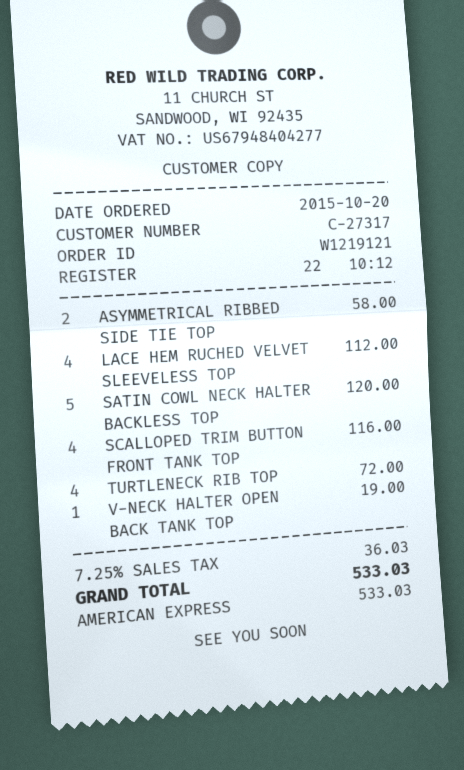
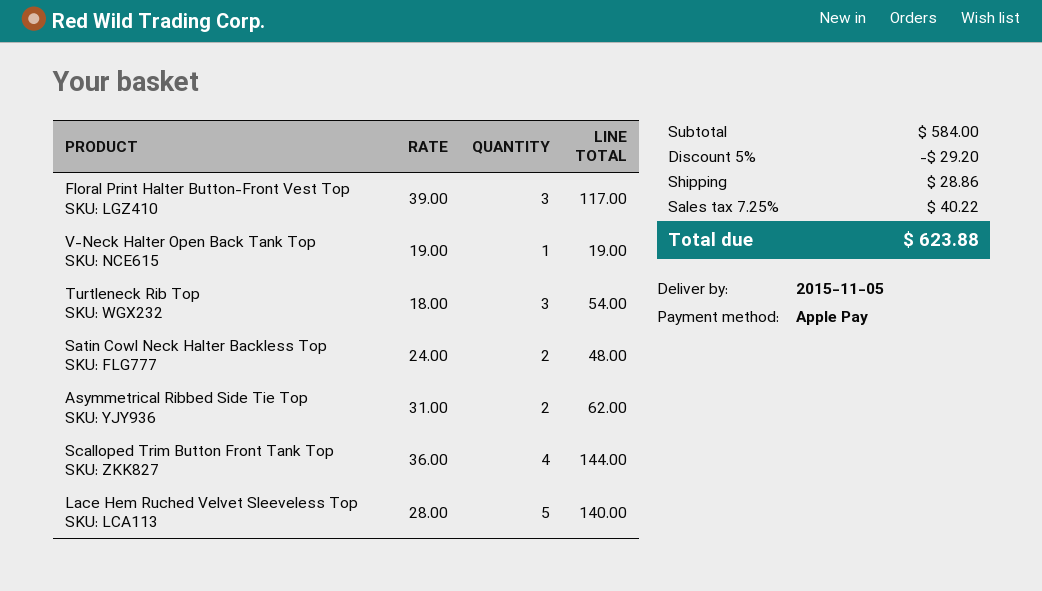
payment method: American Express -> Apple Pay
ASYMMETRICAL RIBBED SIDE TIE TOP: 2 for 58.00 -> 2 for 62.00
LACE HEM RUCHED VELVET SLEEVELESS TOP: 4 for 112.00 -> 5 for 140.00
SATIN COWL NECK HALTER BACKLESS TOP: 5 for 120.00 -> 2 for 48.00
SCALLOPED TRIM BUTTON FRONT TANK TOP: 4 for 116.00 -> 4 for 144.00
TURTLENECK RIB TOP: 4 for 72.00 -> 3 for 54.00
Floral Print Halter Button-Front Vest Top: none -> 3 for 117.00
discount: none -> 5% = 29.20
shipping: none -> 28.86
tax: 7.25% = 36.03 -> 7.25% = 40.22
total: 533.03 -> 623.88

